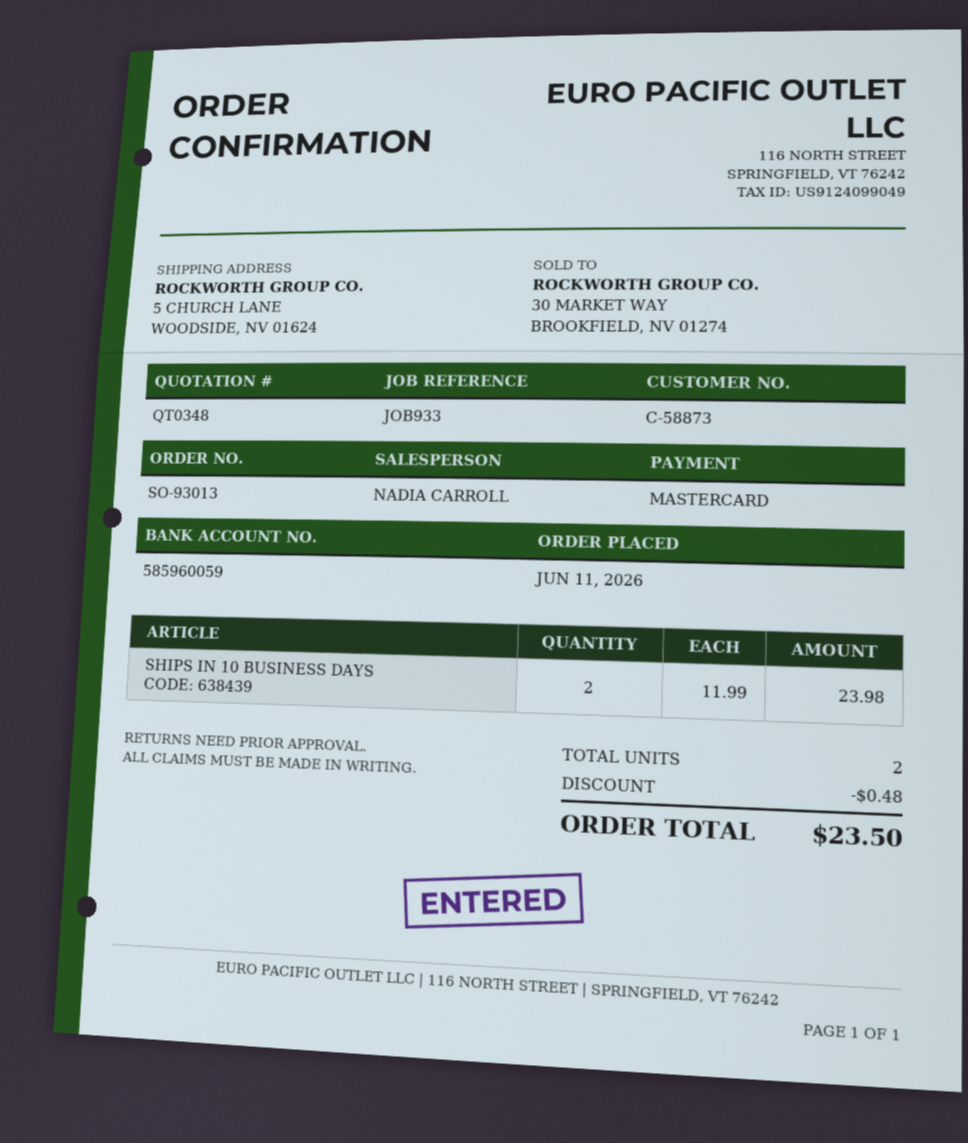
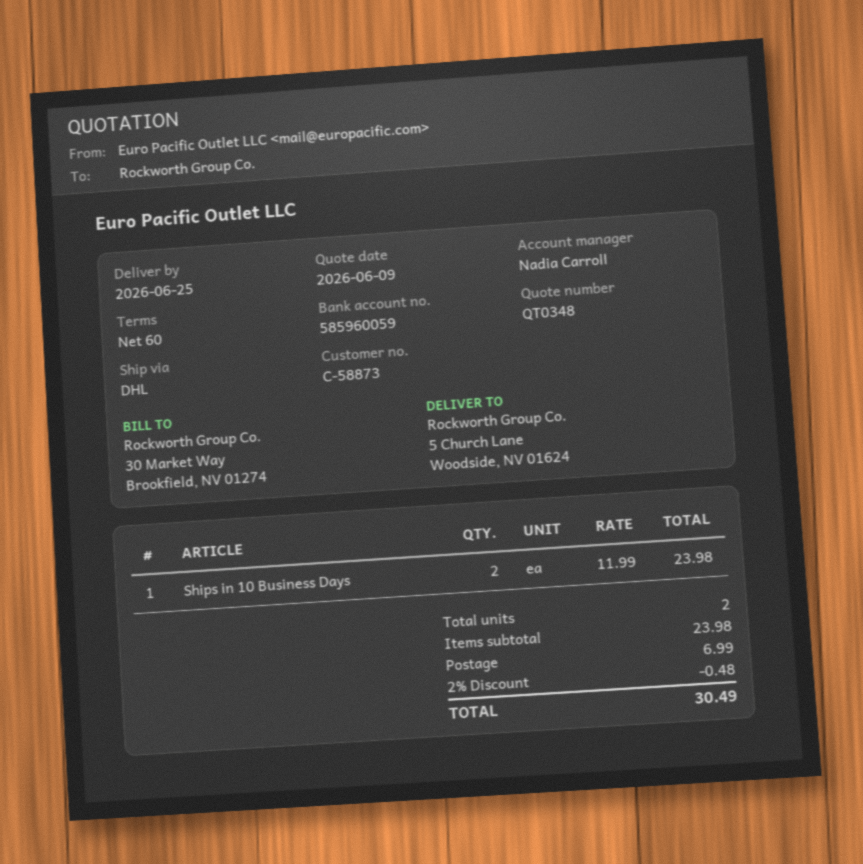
shipping: none -> 6.99
total: 23.50 -> 30.49

